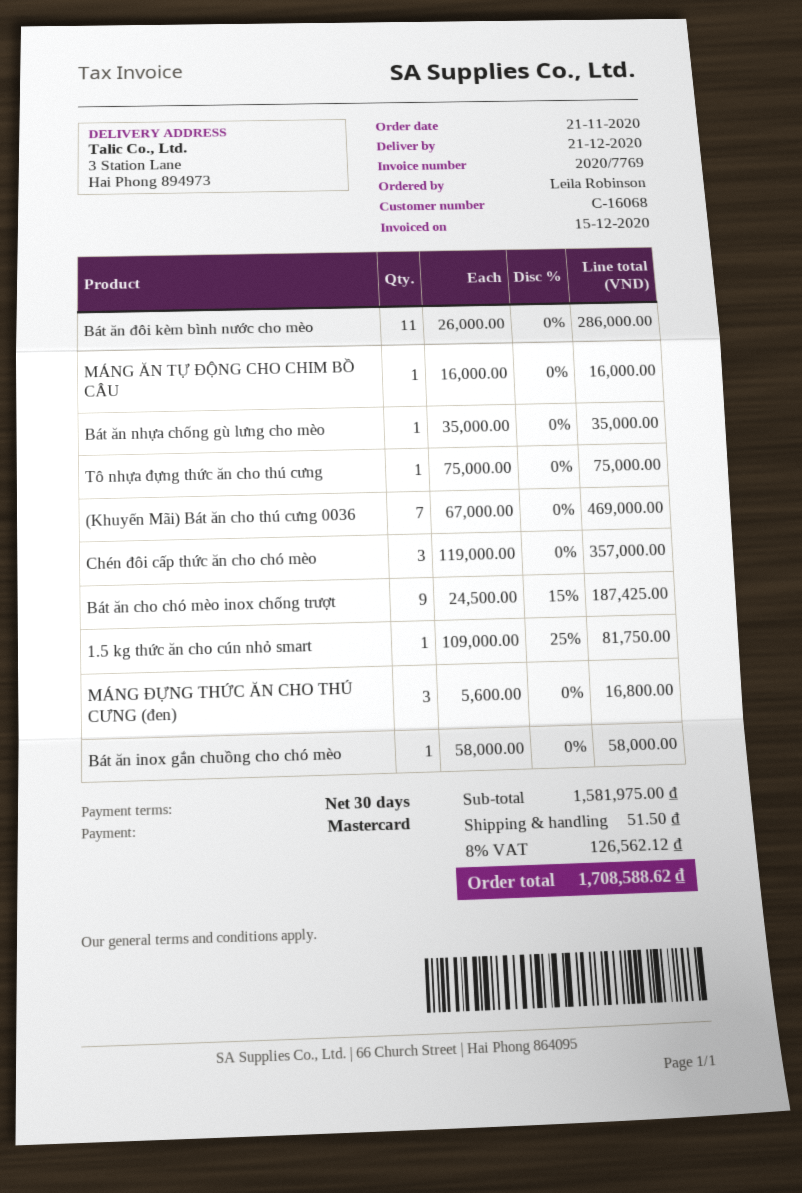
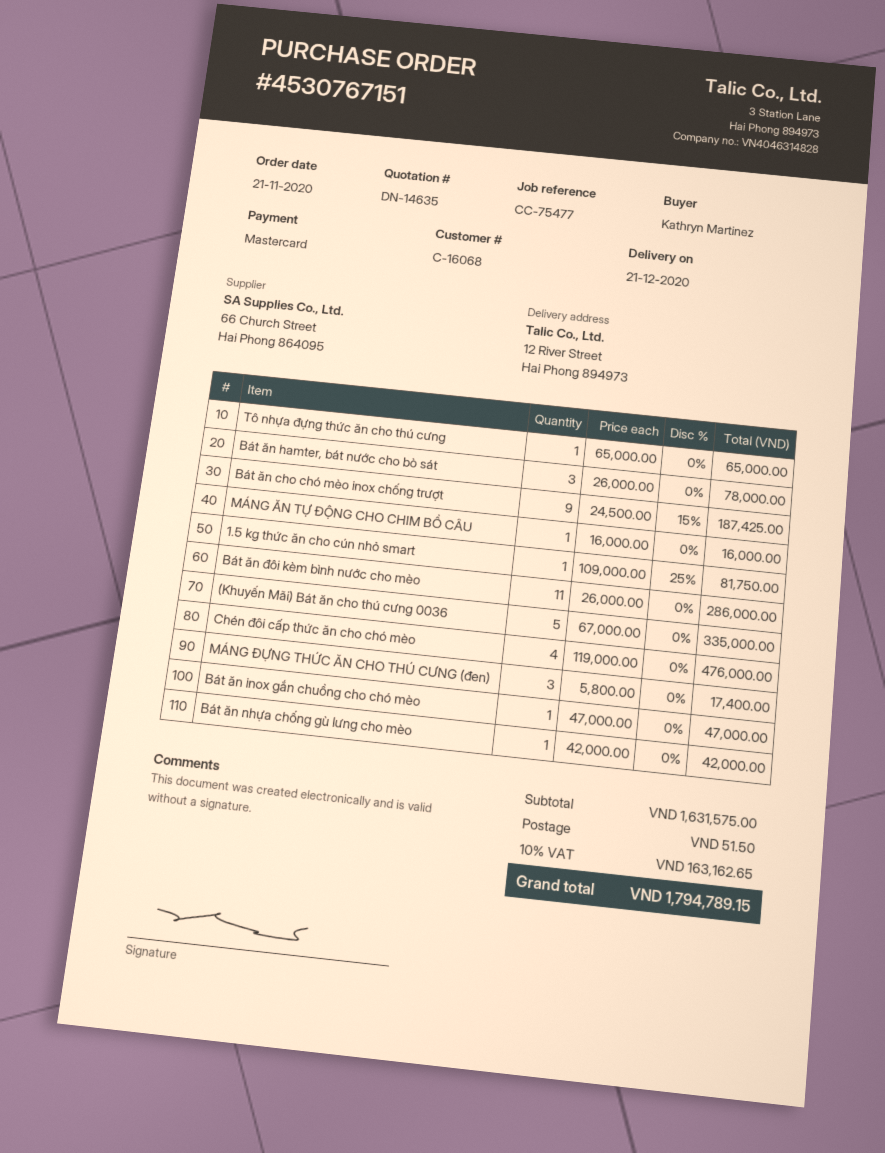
ordered by: Leila Robinson -> Kathryn Martinez
ship to: 3 Station Lane, Hai Phong 894973 -> 12 River Street, Hai Phong 894973
Bát ăn nhựa chống gù lưng cho mèo: 1 x 35000.00 = 35000.00 -> 1 x 42000.00 = 42000.00
Tô nhựa đựng thức ăn cho thú cưng: 1 x 75000.00 = 75000.00 -> 1 x 65000.00 = 65000.00
(Khuyến Mãi) Bát ăn cho thú cưng 0036: 7 x 67000.00 = 469000.00 -> 5 x 67000.00 = 335000.00
Chén đôi cấp thức ăn cho chó mèo: 3 x 119000.00 = 357000.00 -> 4 x 119000.00 = 476000.00
MÁNG ĐỰNG THỨC ĂN CHO THÚ CƯNG (đen): 3 x 5600.00 = 16800.00 -> 3 x 5800.00 = 17400.00
Bát ăn inox gắn chuồng cho chó mèo: 1 x 58000.00 = 58000.00 -> 1 x 47000.00 = 47000.00
Bát ăn hamter, bát nước cho bò sát: none -> 3 x 26000.00 = 78000.00
subtotal: 1581975.00 -> 1631575.00
tax: 8% = 126562.12 -> 10% = 163162.65
total: 1708588.62 -> 1794789.15

